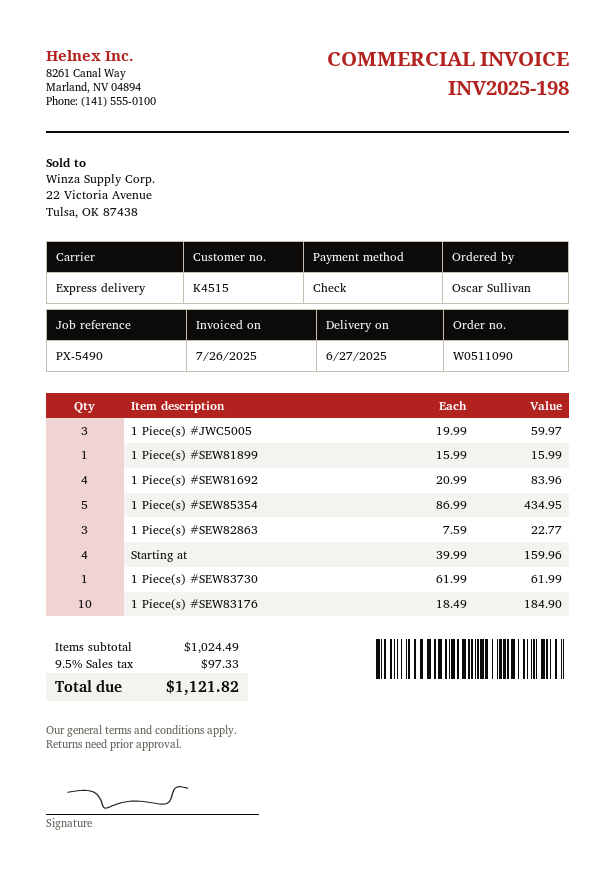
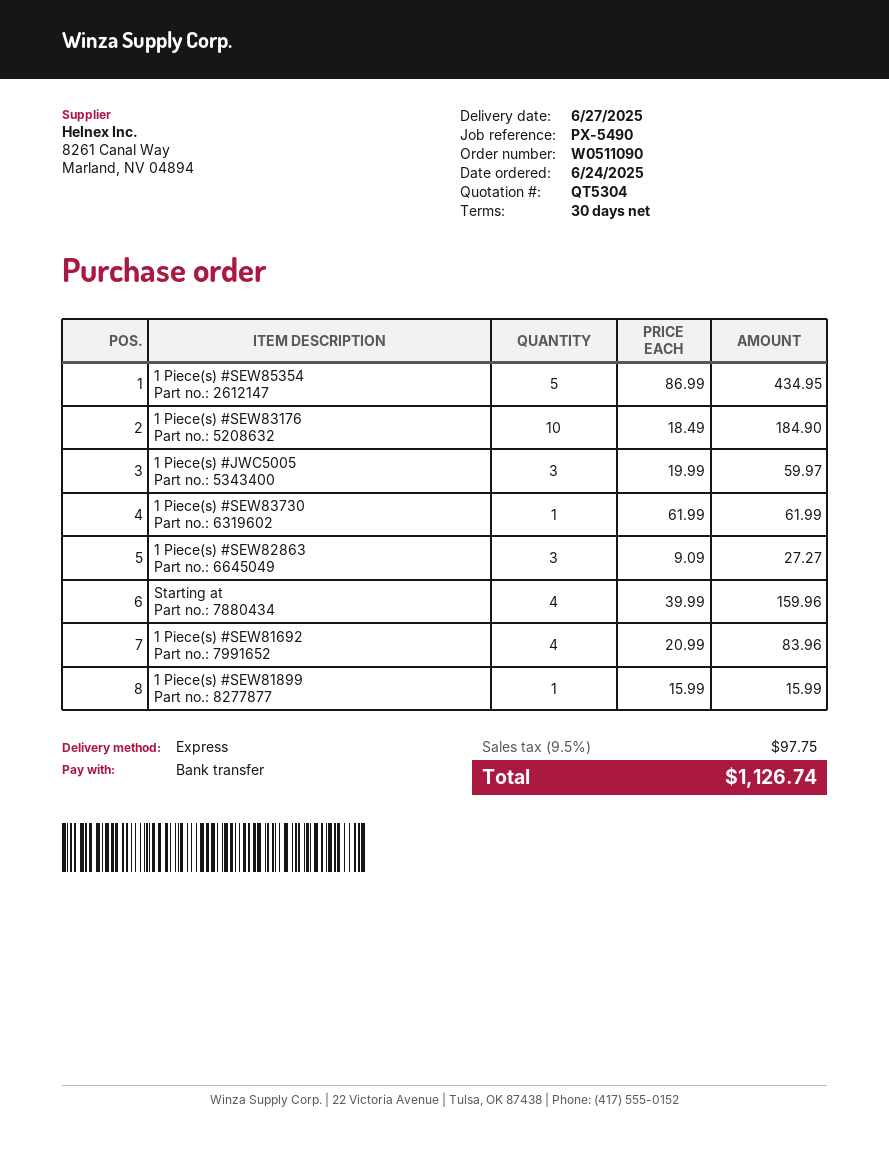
payment method: cheque -> bank transfer
1 Piece(s) #SEW82863: 3 x 7.59 = 22.77 -> 3 x 9.09 = 27.27
tax: 9.5% = 97.33 -> 9.5% = 97.75
total: 1121.82 -> 1126.74

